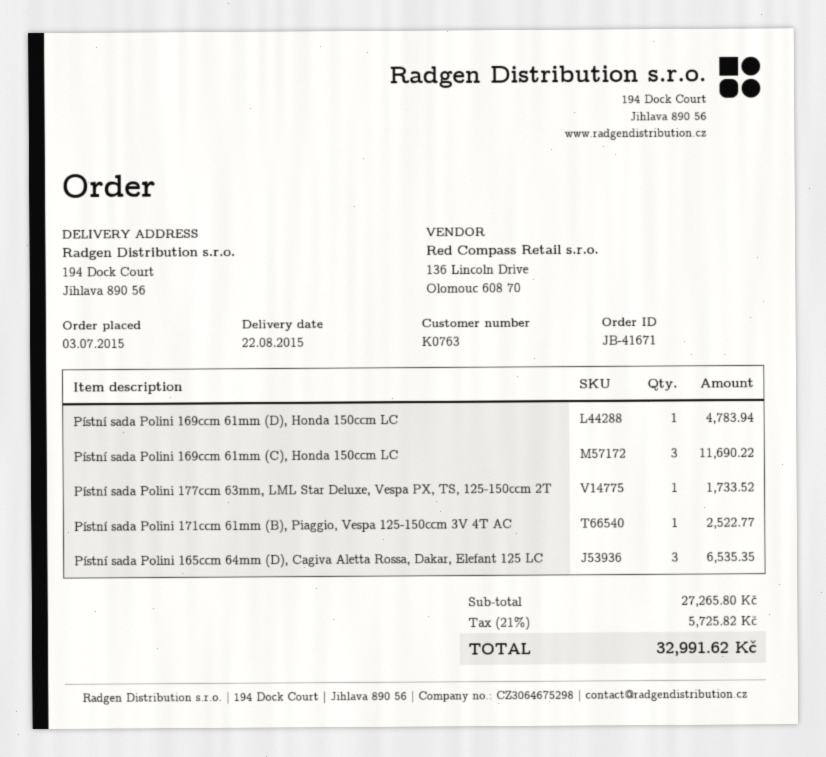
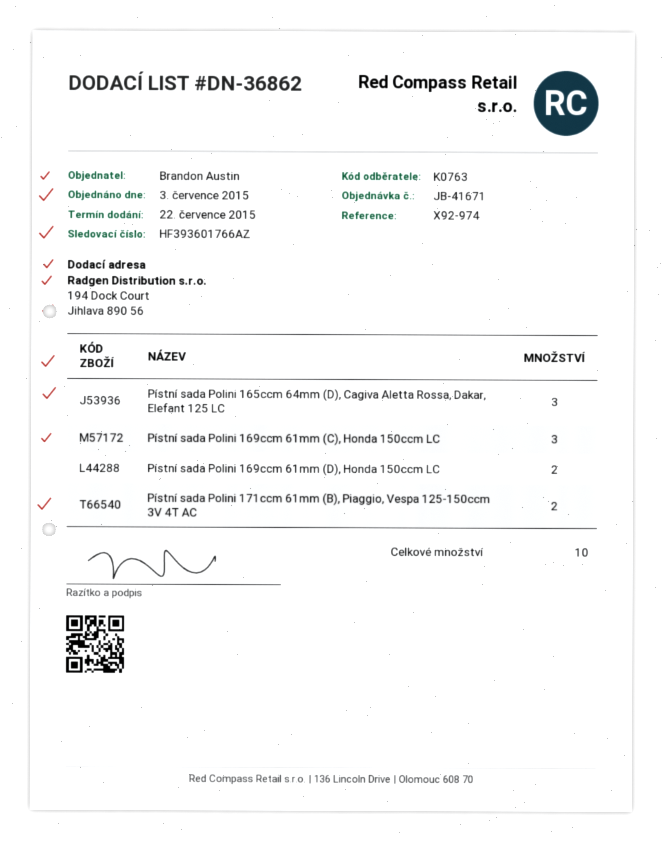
delivery date: 2015-08-22 -> 2015-07-22
Pístní sada Polini 169ccm 61mm (D), Honda 150ccm LC: 1 -> 2
Pístní sada Polini 177ccm 63mm, LML Star Deluxe, Vespa PX, TS, 125-150ccm 2T: 1 -> none
Pístní sada Polini 171ccm 61mm (B), Piaggio, Vespa 125-150ccm 3V 4T AC: 1 -> 2

